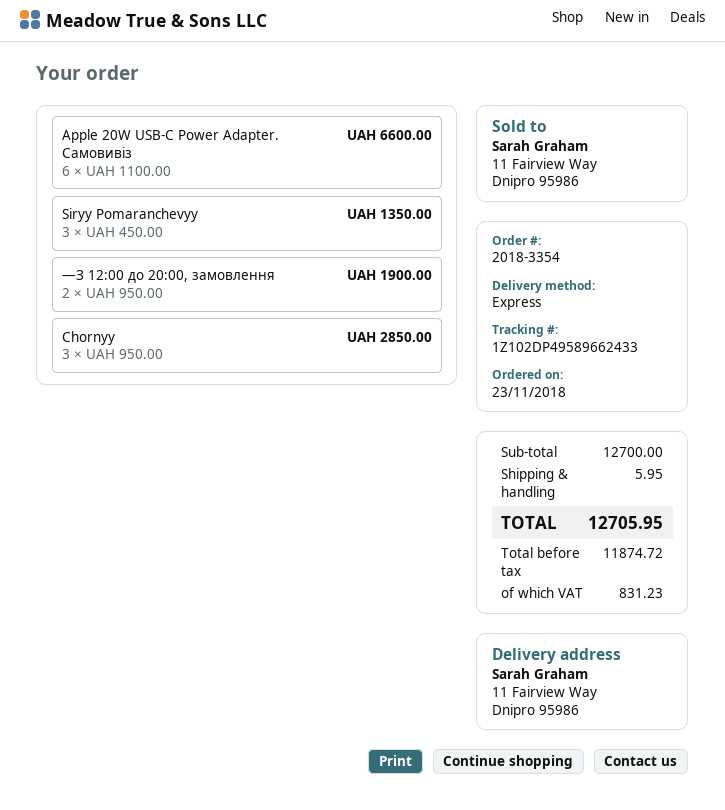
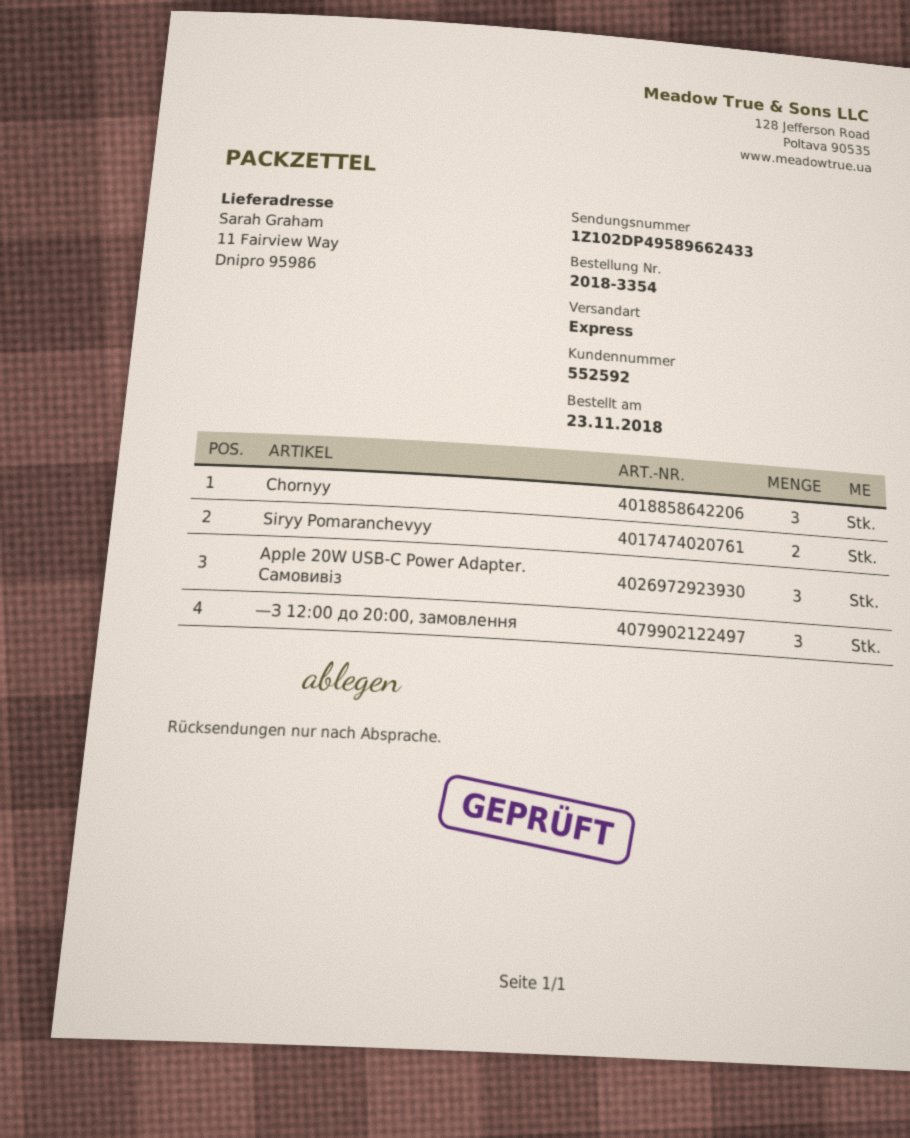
Apple 20W USB-C Power Adapter. Самовивіз: 6 -> 3
Siryy Pomaranchevyy: 3 -> 2
—З 12:00 до 20:00, замовлення: 2 -> 3

